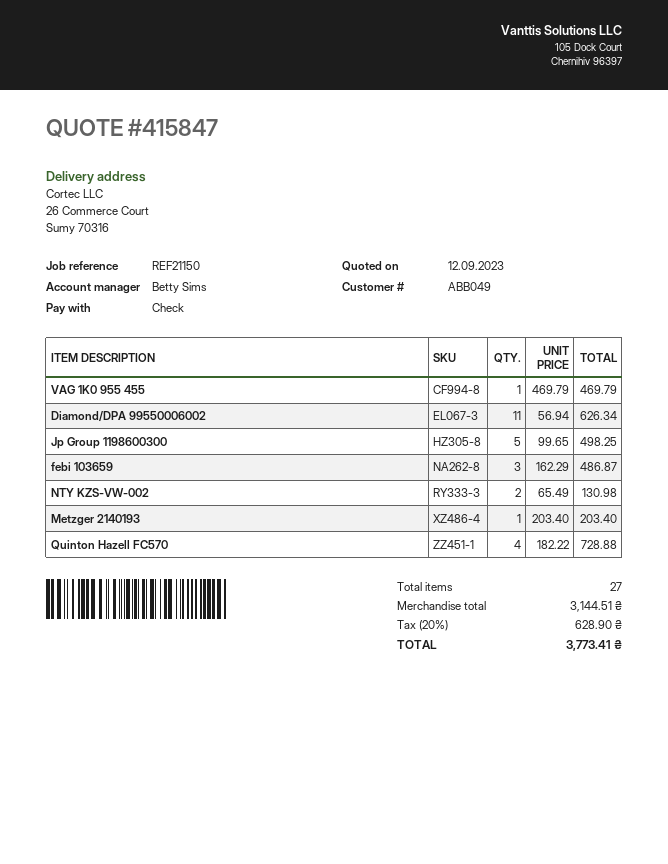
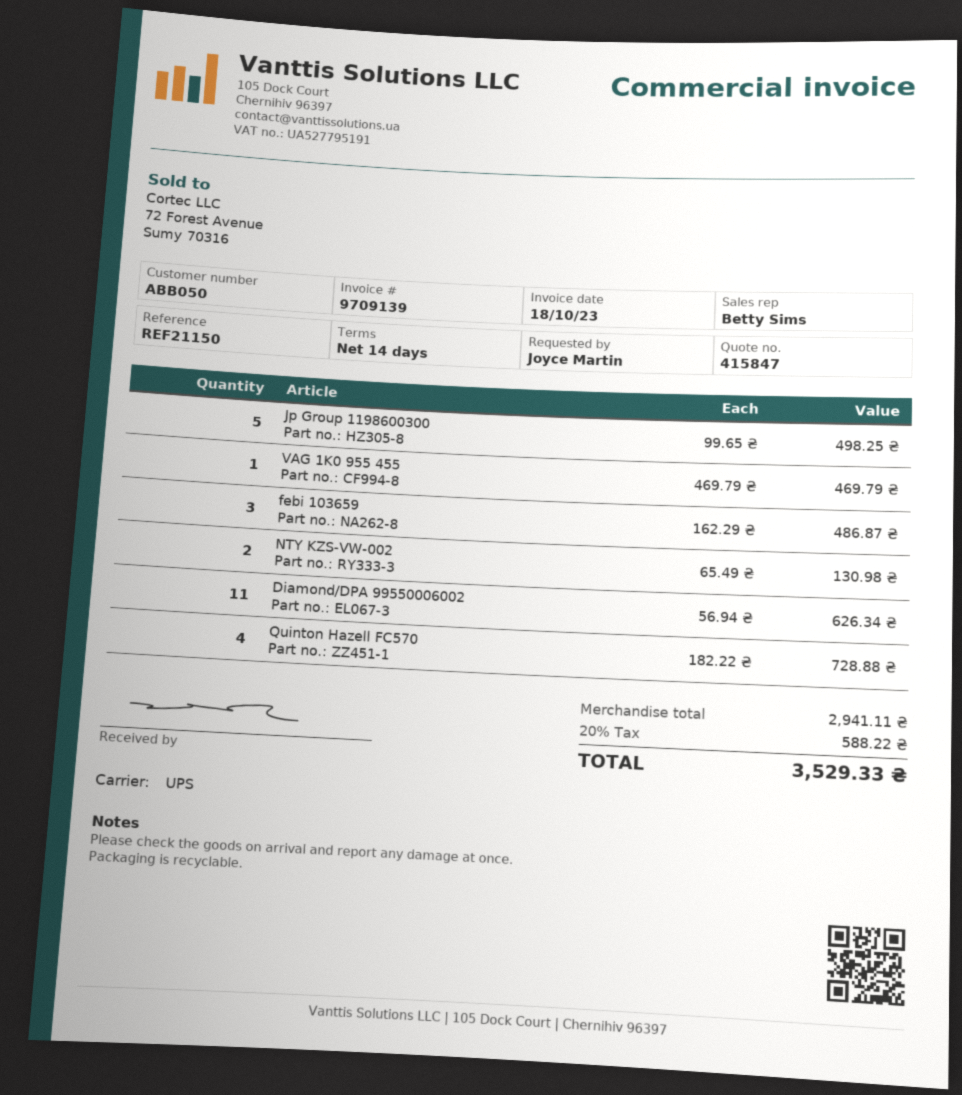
customer number: ABB049 -> ABB050
Metzger 2140193: 1 x 203.40 = 203.40 -> none
subtotal: 3144.51 -> 2941.11
tax: 20% = 628.90 -> 20% = 588.22
total: 3773.41 -> 3529.33

